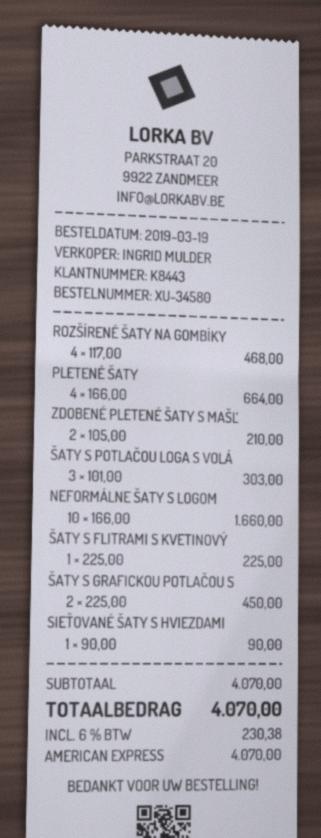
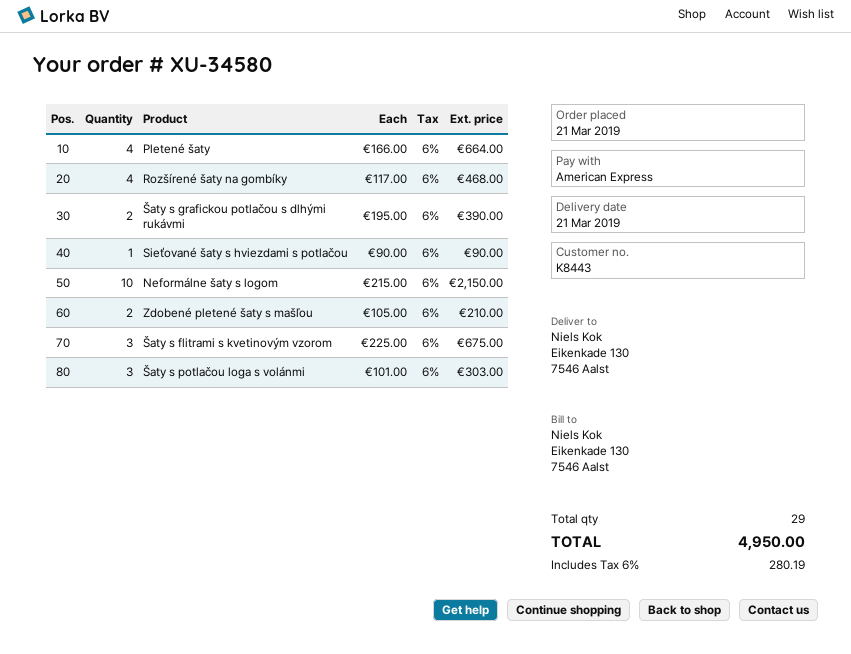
order date: 2019-03-19 -> 2019-03-21
NEFORMÁLNE ŠATY S LOGOM: 10 x 166.00 = 1660.00 -> 10 x 215.00 = 2150.00
ŠATY S FLITRAMI S KVETINOVÝ: 1 x 225.00 = 225.00 -> 3 x 225.00 = 675.00
ŠATY S GRAFICKOU POTLAČOU S: 2 x 225.00 = 450.00 -> 2 x 195.00 = 390.00
tax: 6% = 230.38 -> 6% = 280.19
total: 4070.00 -> 4950.00

